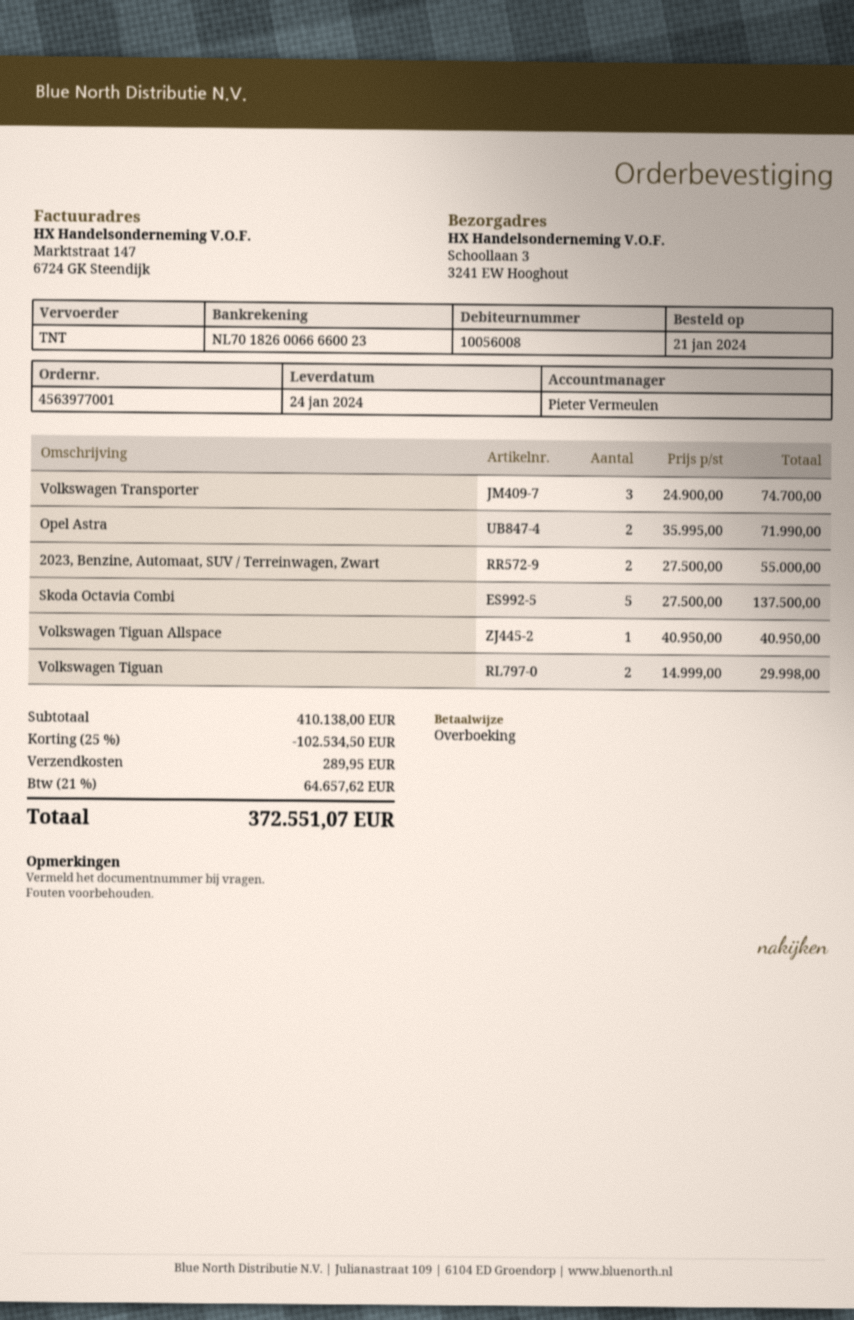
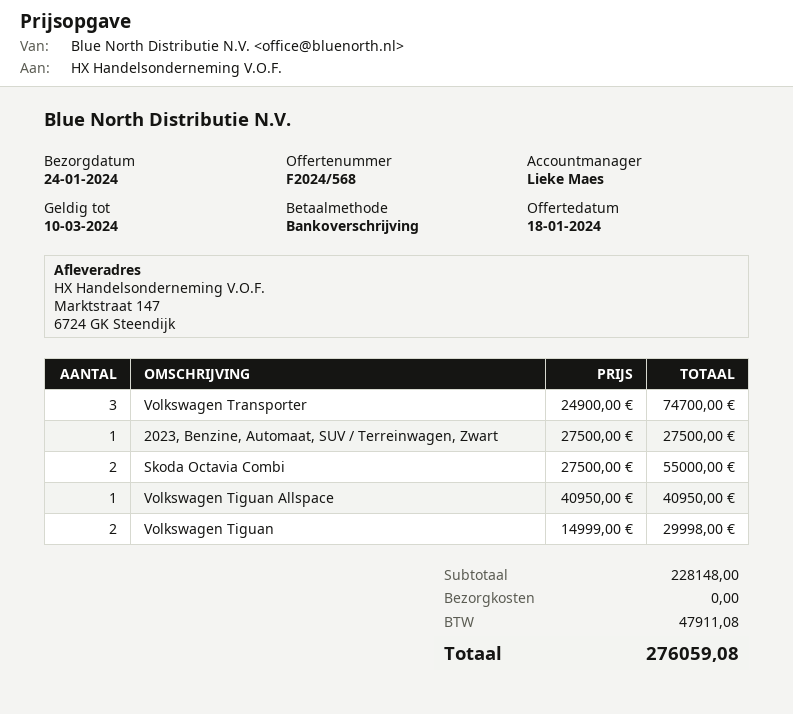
sales rep: Pieter Vermeulen -> Lieke Maes
ship to: Schoollaan 3, 3241 EW Hooghout -> Marktstraat 147, 6724 GK Steendijk
Opel Astra: 2 x 35995.00 = 71990.00 -> none
2023, Benzine, Automaat, SUV / Terreinwagen, Zwart: 2 x 27500.00 = 55000.00 -> 1 x 27500.00 = 27500.00
Skoda Octavia Combi: 5 x 27500.00 = 137500.00 -> 2 x 27500.00 = 55000.00
subtotal: 410138.00 -> 228148.00
discount: 25% = 102534.50 -> none
shipping: 289.95 -> 0.00
tax: 64657.62 -> 47911.08
total: 372551.07 -> 276059.08

